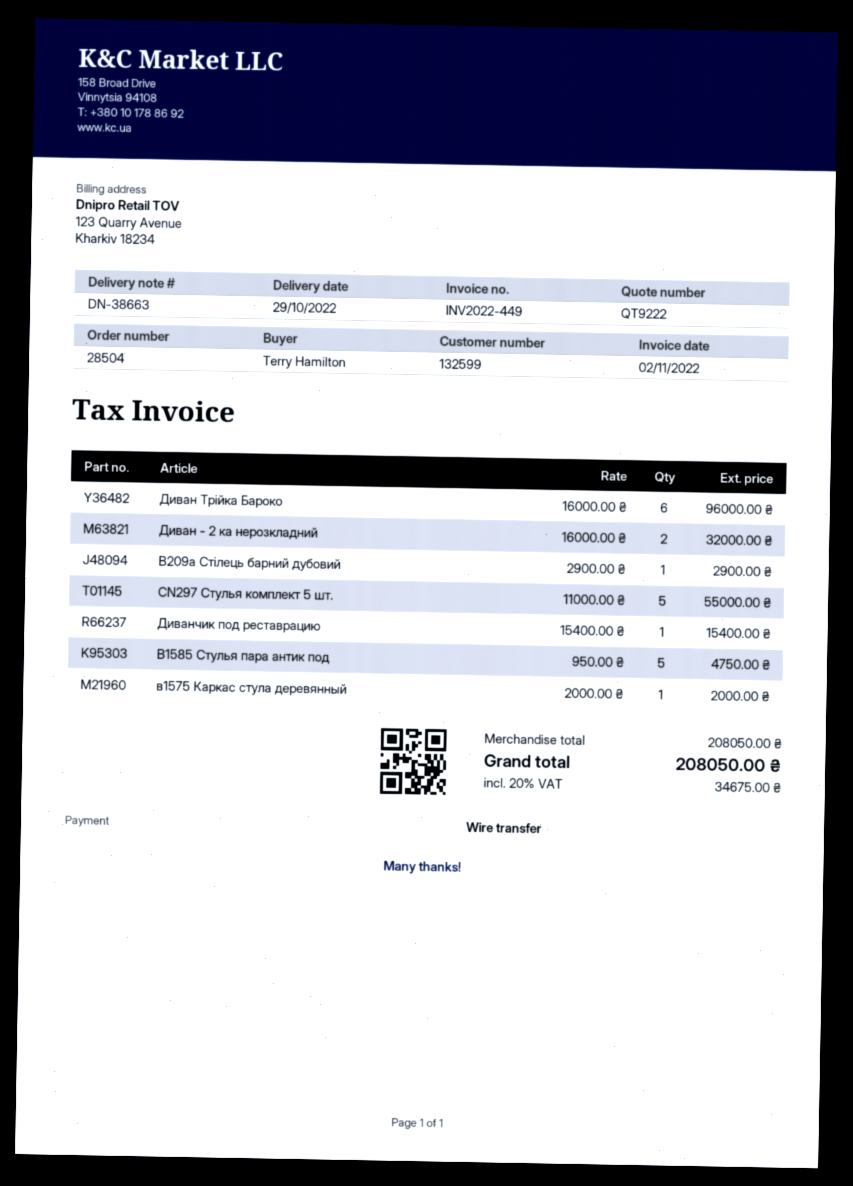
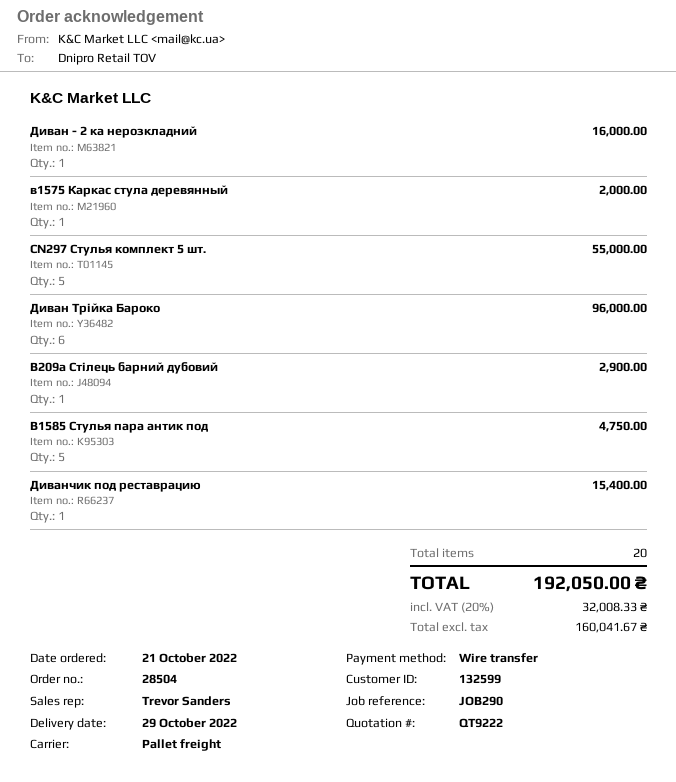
Диван - 2 ка нерозкладний: 2 for 32000.00 -> 1 for 16000.00
tax: 20% = 34675.00 -> 20% = 32008.33
total: 208050.00 -> 192050.00

